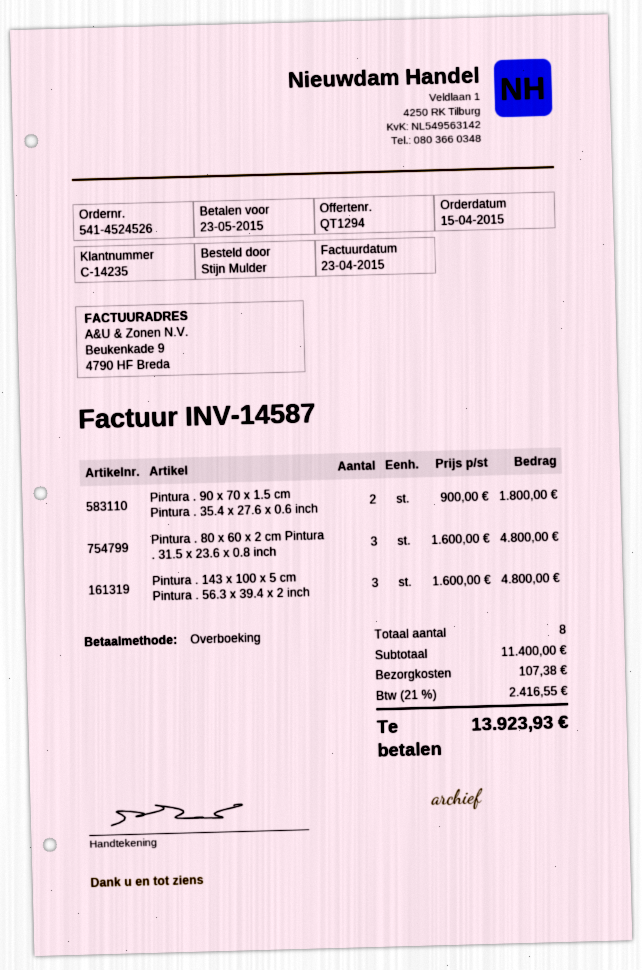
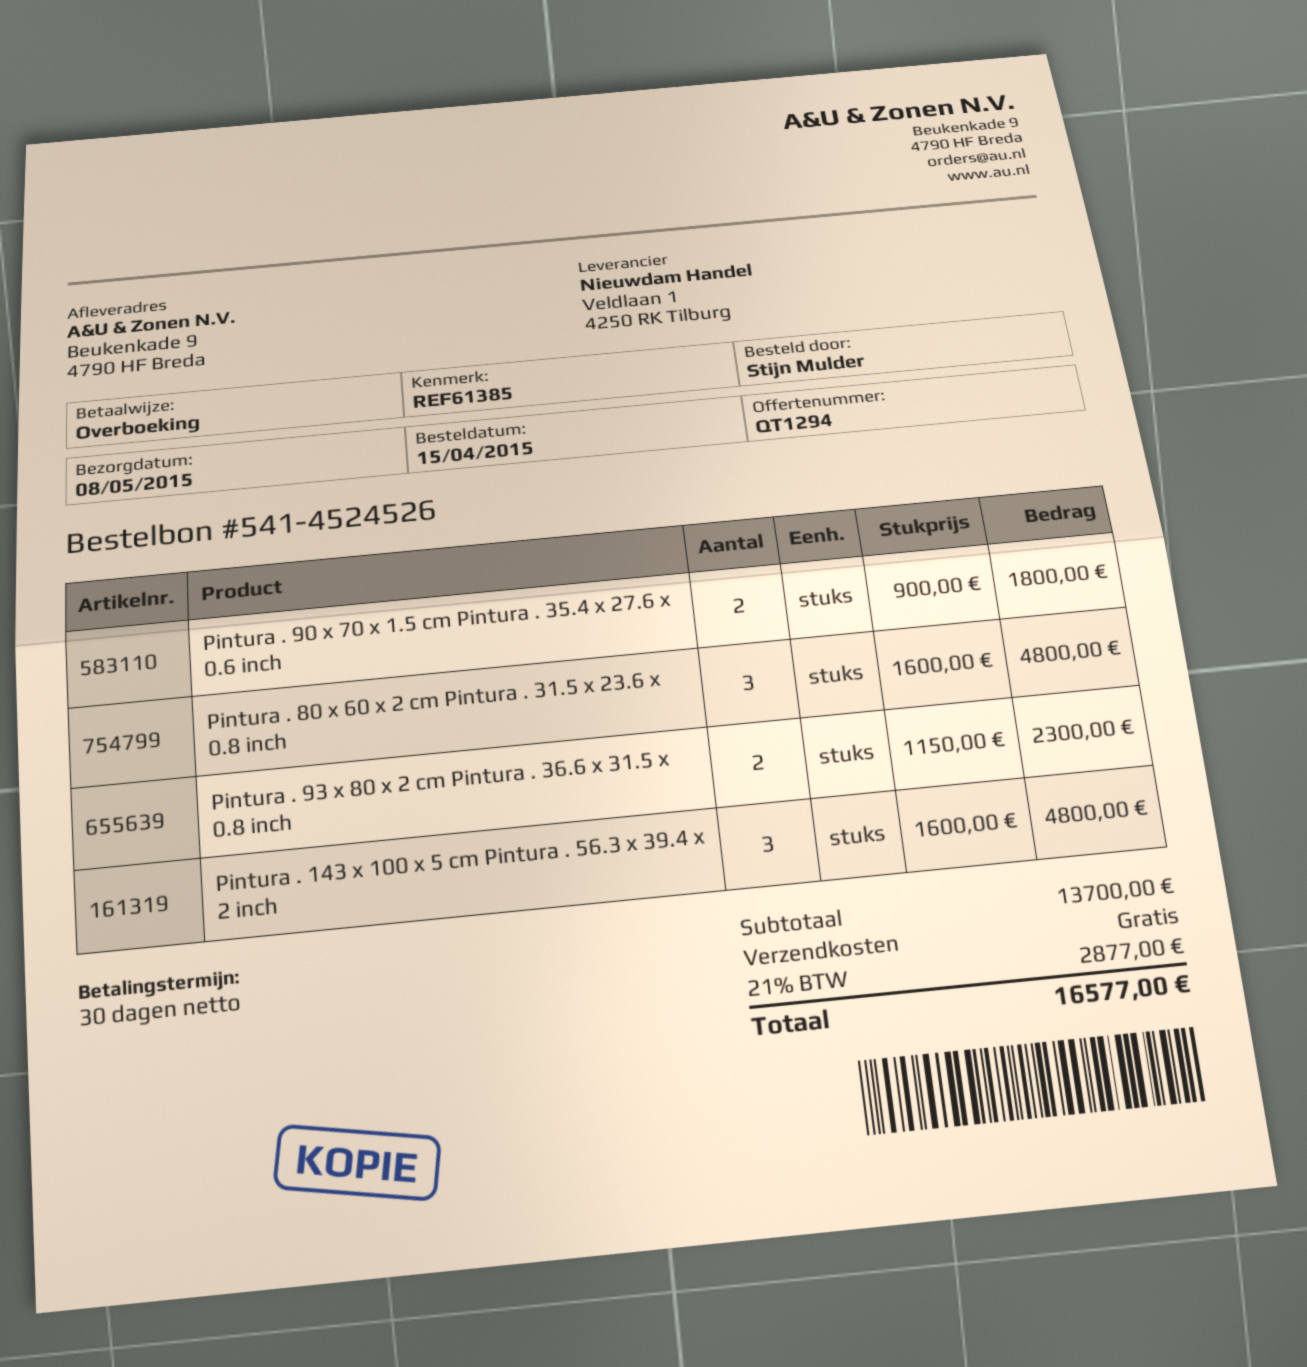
Pintura . 93 x 80 x 2 cm Pintura . 36.6 x 31.5 x 0.8 inch: none -> 2 x 1150.00 = 2300.00
subtotal: 11400.00 -> 13700.00
shipping: 107.38 -> 0.00
tax: 21% = 2416.55 -> 21% = 2877.00
total: 13923.93 -> 16577.00

